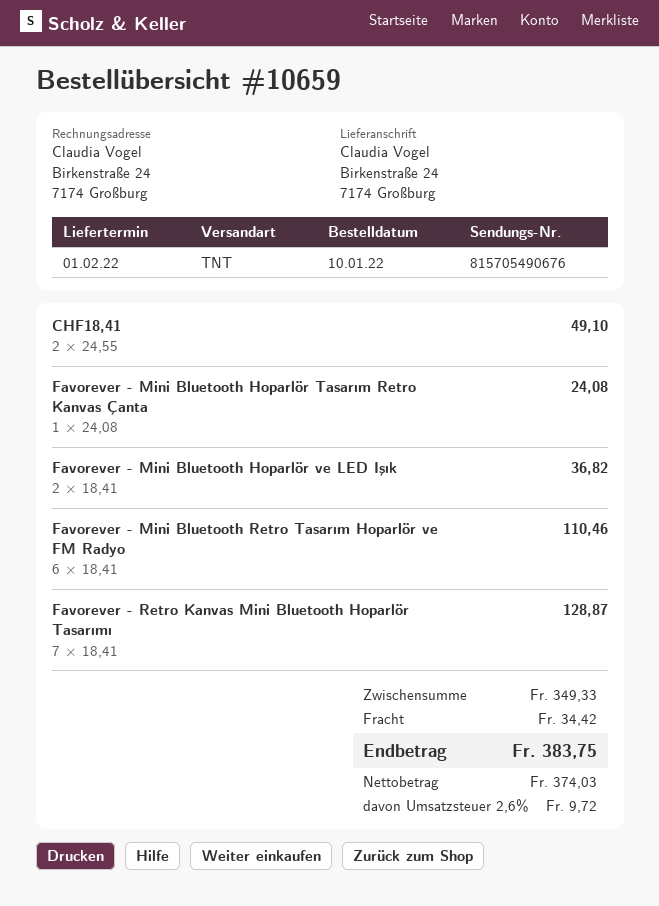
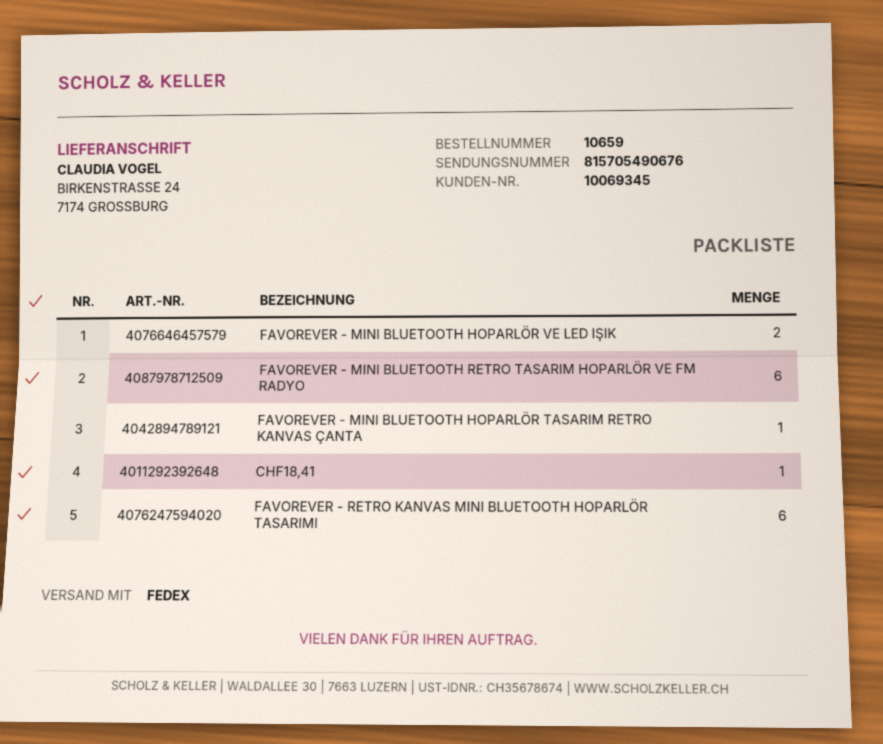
shipping method: TNT -> FedEx
CHF18,41: 2 -> 1
Favorever - Retro Kanvas Mini Bluetooth Hoparlör Tasarımı: 7 -> 6

